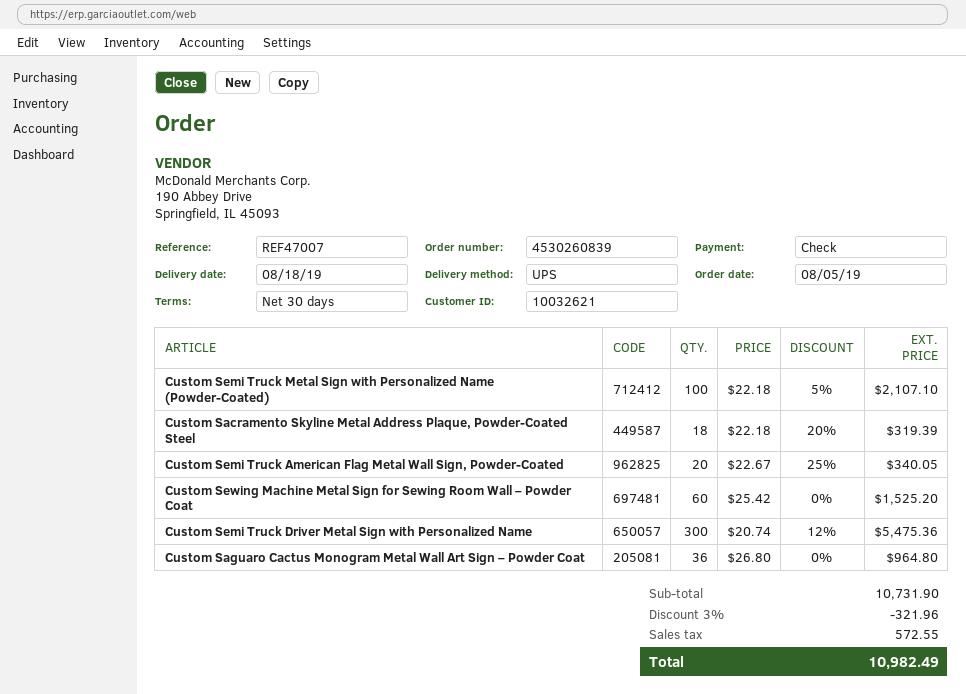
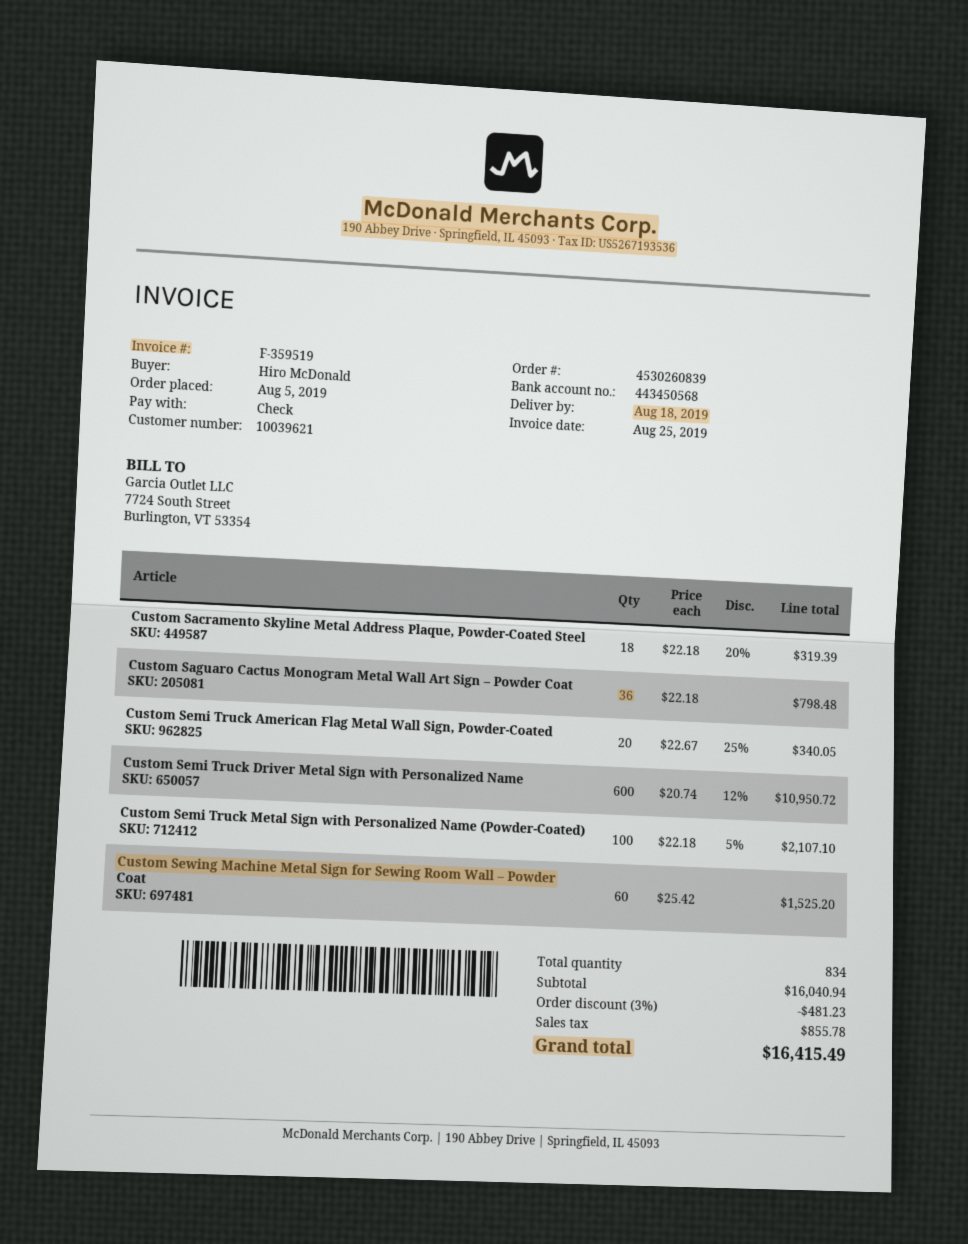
customer number: 10032621 -> 10039621
Custom Semi Truck Driver Metal Sign with Personalized Name: 300 x 20.74 - 12% = 5475.36 -> 600 x 20.74 - 12% = 10950.72
Custom Saguaro Cactus Monogram Metal Wall Art Sign – Powder Coat: 36 x 26.80 = 964.80 -> 36 x 22.18 = 798.48
subtotal: 10731.90 -> 16040.94
discount: 3% = 321.96 -> 3% = 481.23
tax: 572.55 -> 855.78
total: 10982.49 -> 16415.49

